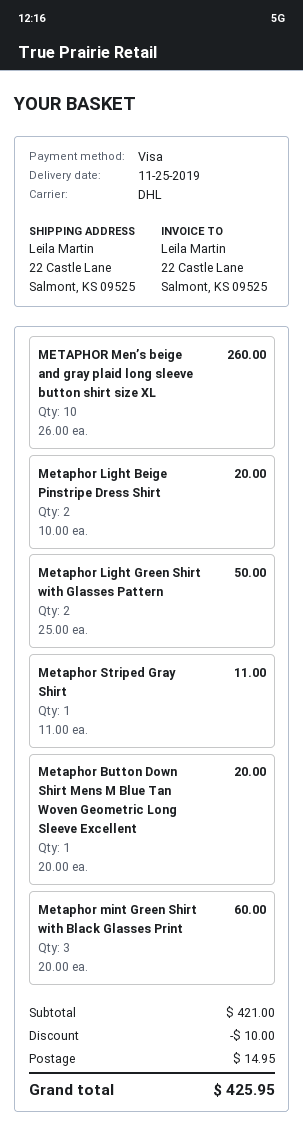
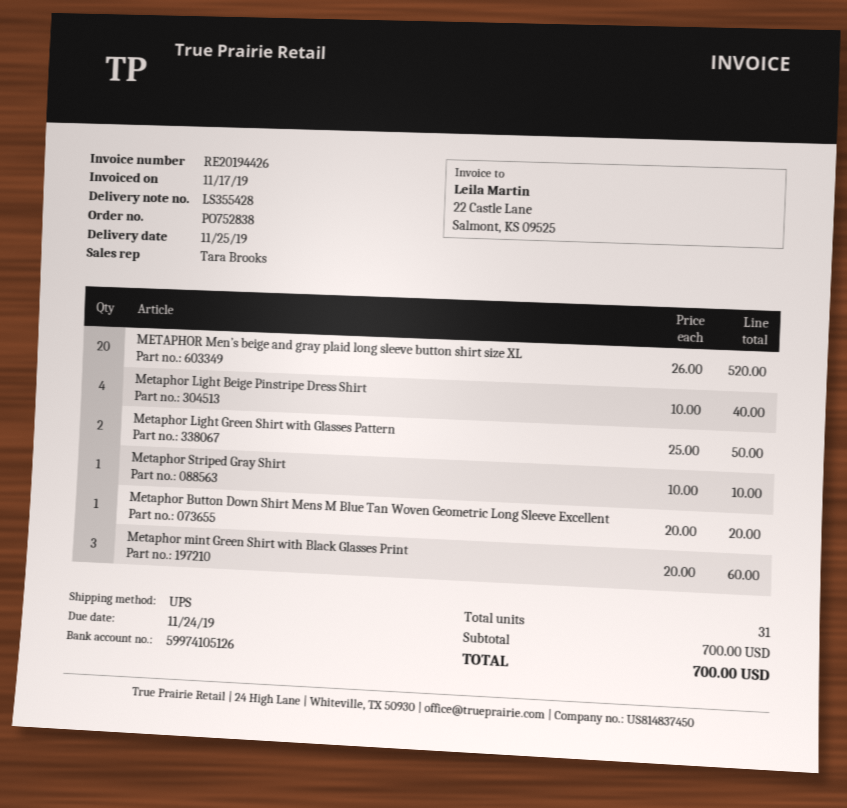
shipping method: DHL -> UPS
METAPHOR Men’s beige and gray plaid long sleeve button shirt size XL: 10 x 26.00 = 260.00 -> 20 x 26.00 = 520.00
Metaphor Light Beige Pinstripe Dress Shirt: 2 x 10.00 = 20.00 -> 4 x 10.00 = 40.00
Metaphor Striped Gray Shirt: 1 x 11.00 = 11.00 -> 1 x 10.00 = 10.00
subtotal: 421.00 -> 700.00
discount: 10.00 -> none
shipping: 14.95 -> none
total: 425.95 -> 700.00

